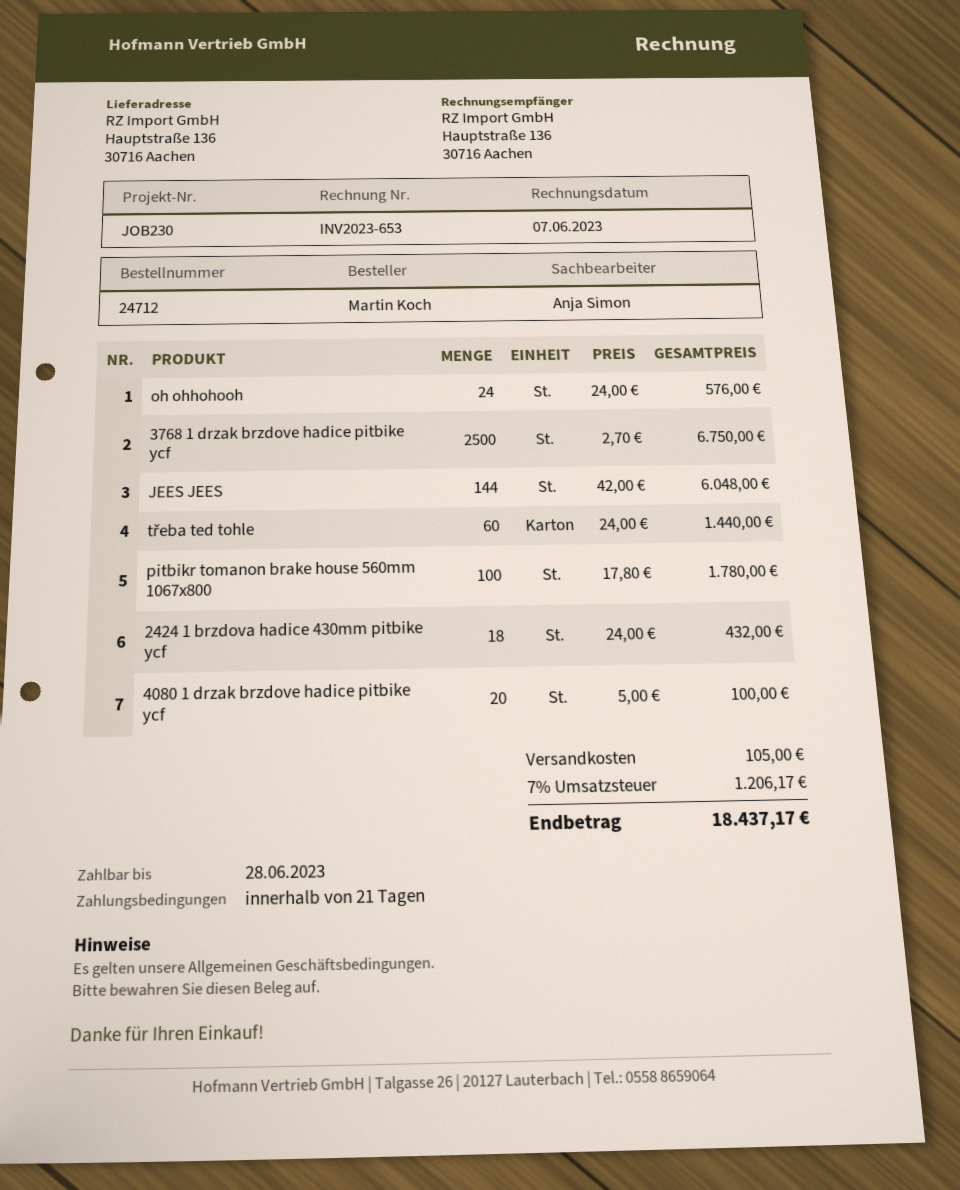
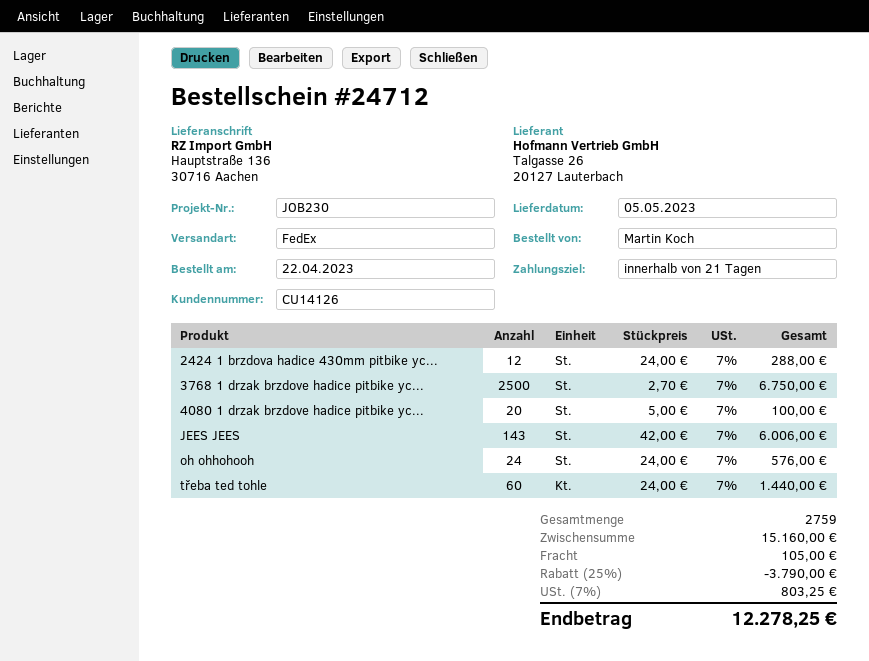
JEES JEES: 144 x 42.00 = 6048.00 -> 143 x 42.00 = 6006.00
pitbikr tomanon brake house 560mm 1067x800: 100 x 17.80 = 1780.00 -> none
2424 1 brzdova hadice 430mm pitbike ycf: 18 x 24.00 = 432.00 -> 12 x 24.00 = 288.00
discount: none -> 25% = 3790.00
tax: 7% = 1206.17 -> 7% = 803.25
total: 18437.17 -> 12278.25

